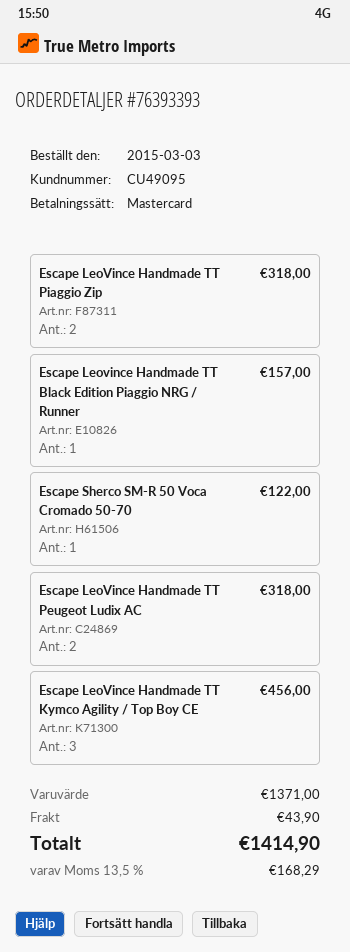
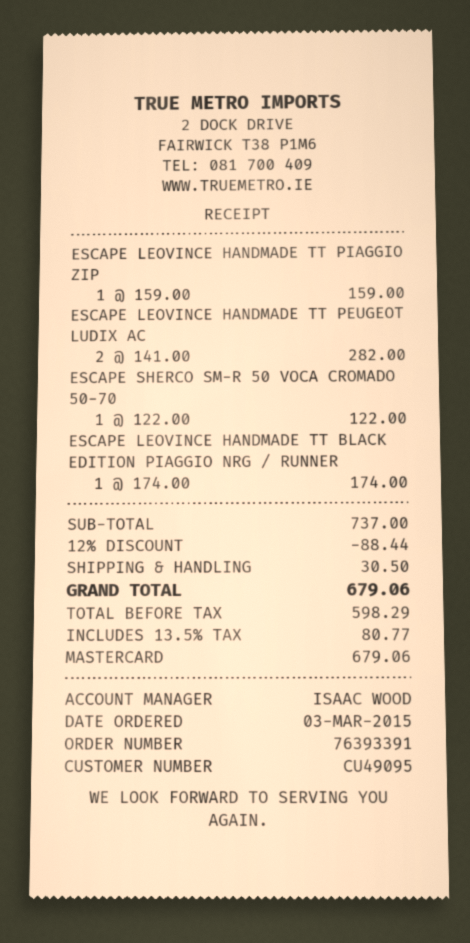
order number: 76393393 -> 76393391
Escape LeoVince Handmade TT Piaggio Zip: 2 for 318.00 -> 1 for 159.00
Escape Leovince Handmade TT Black Edition Piaggio NRG / Runner: 1 for 157.00 -> 1 for 174.00
Escape LeoVince Handmade TT Peugeot Ludix AC: 2 for 318.00 -> 2 for 282.00
Escape LeoVince Handmade TT Kymco Agility / Top Boy CE: 3 for 456.00 -> none
subtotal: 1371.00 -> 737.00
discount: none -> 12% = 88.44
shipping: 43.90 -> 30.50
tax: 13.5% = 168.29 -> 13.5% = 80.77
total: 1414.90 -> 679.06

